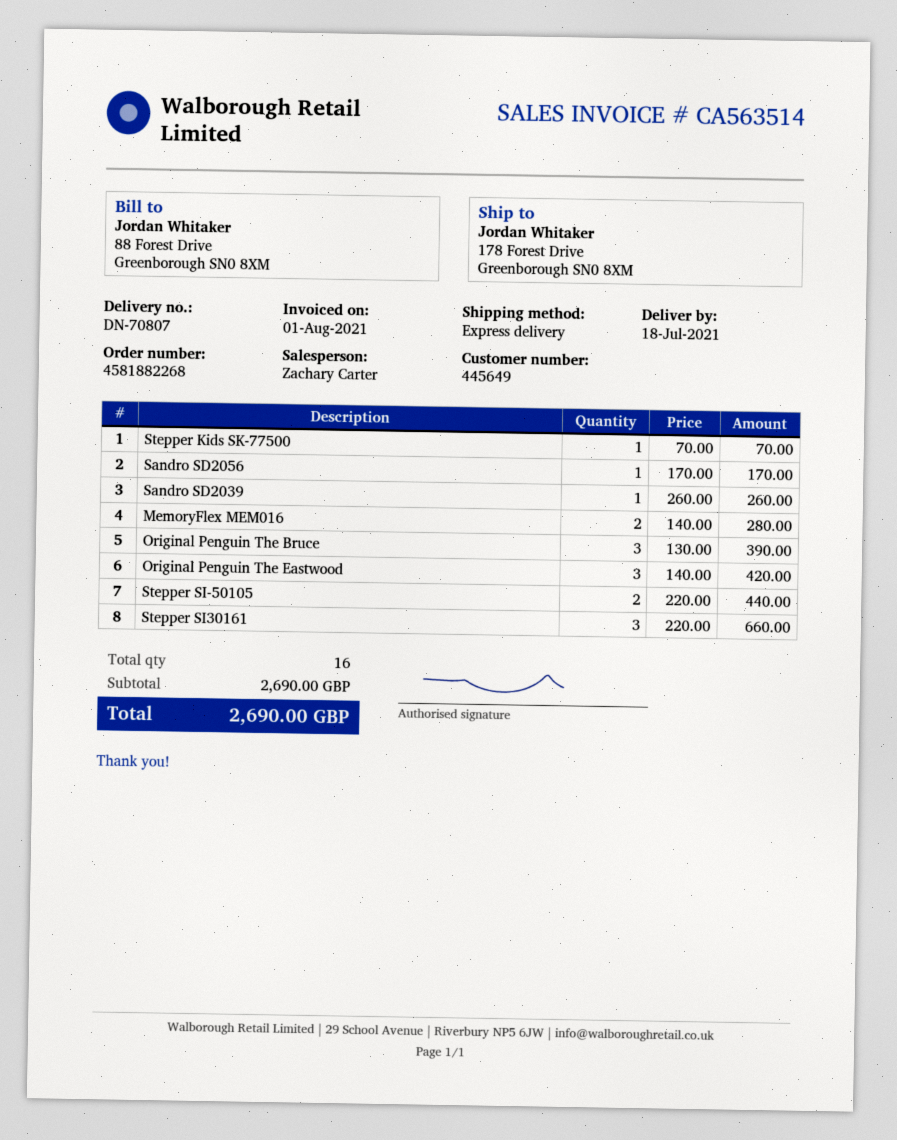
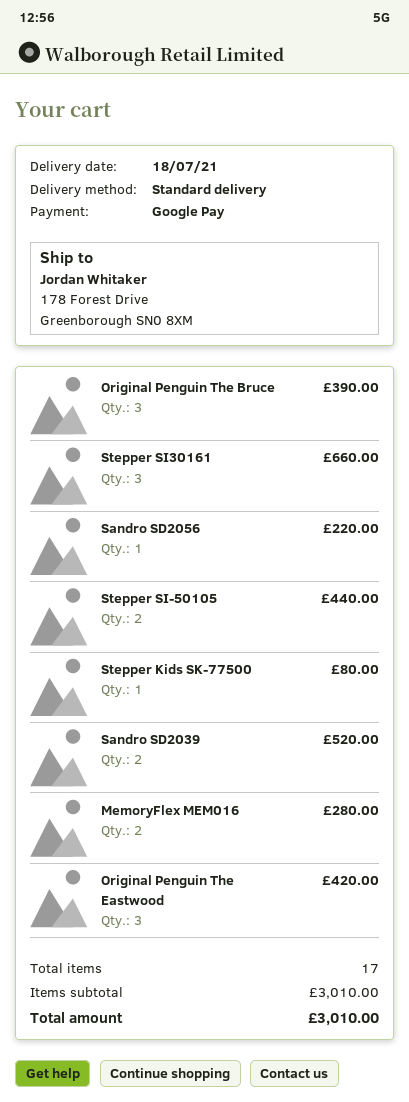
shipping method: express -> standard
Stepper Kids SK-77500: 1 for 70.00 -> 1 for 80.00
Sandro SD2056: 1 for 170.00 -> 1 for 220.00
Sandro SD2039: 1 for 260.00 -> 2 for 520.00
total quantity: 16 -> 17
subtotal: 2690.00 -> 3010.00
total: 2690.00 -> 3010.00

